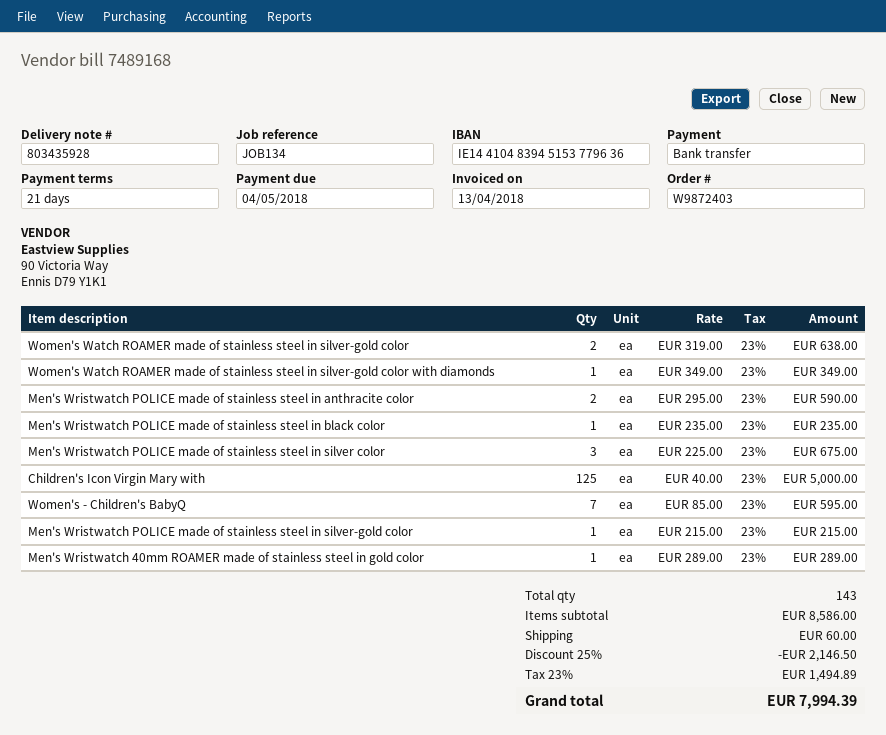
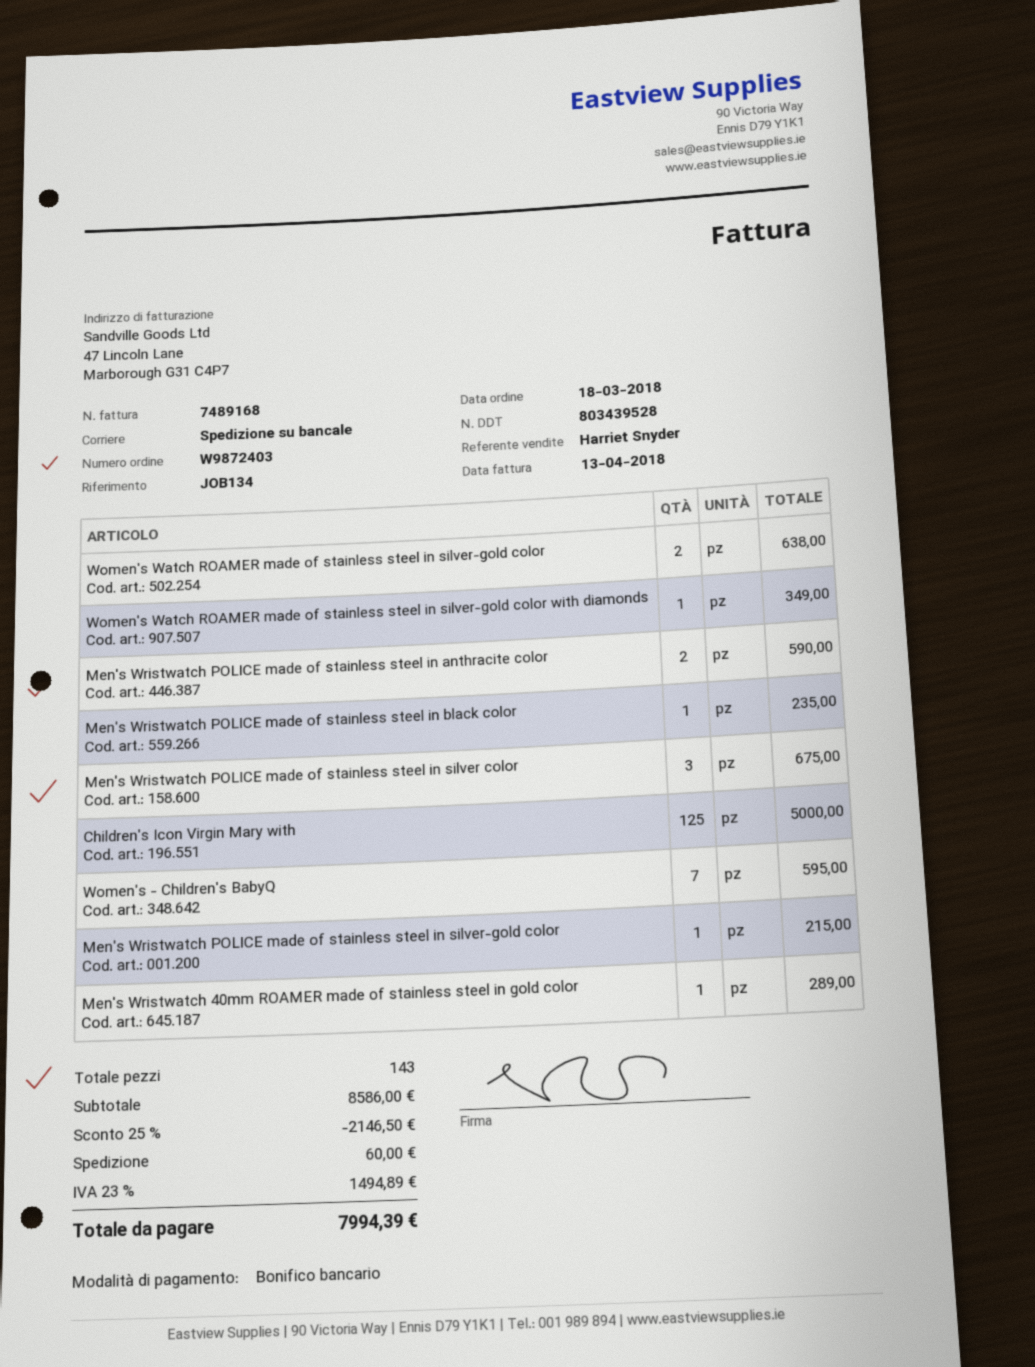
delivery note number: 803435928 -> 803439528

